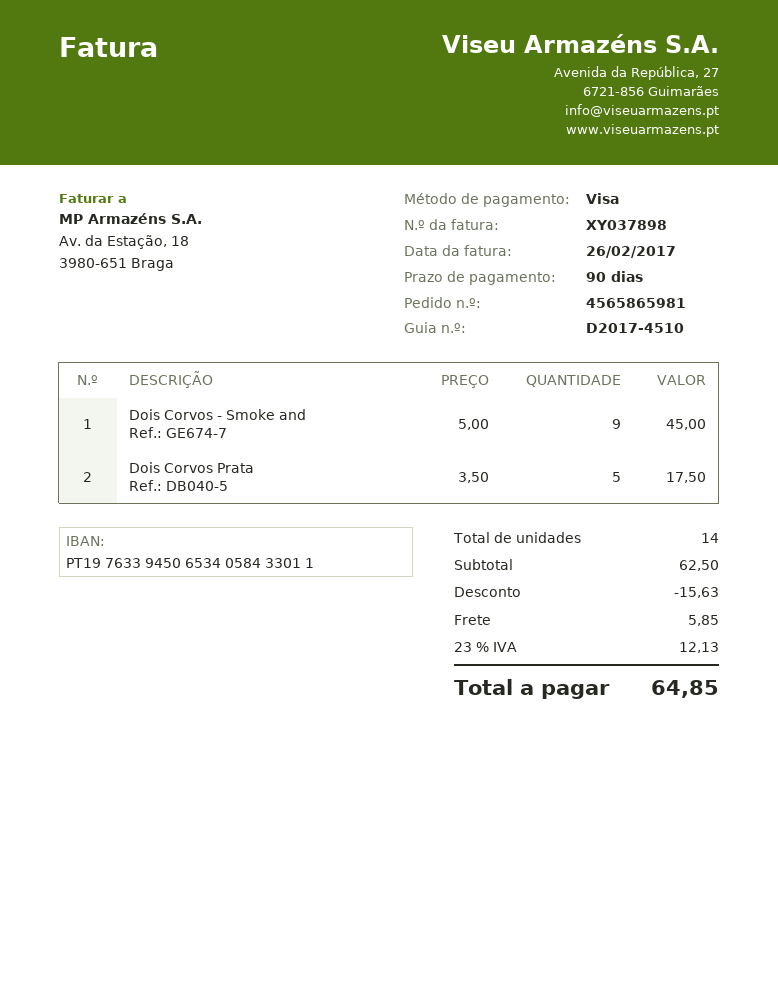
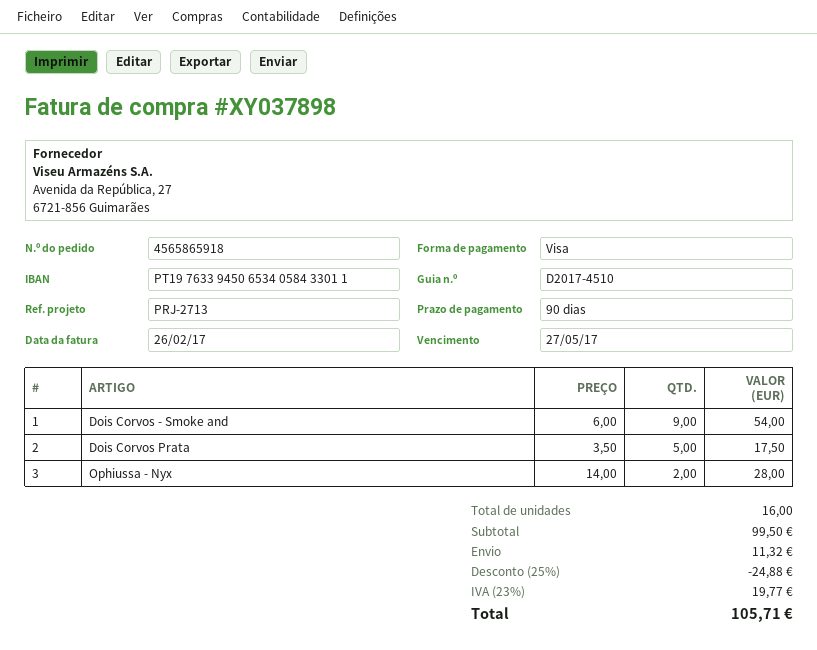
order number: 4565865981 -> 4565865918
Dois Corvos - Smoke and: 9 x 5.00 = 45.00 -> 9 x 6.00 = 54.00
Ophiussa - Nyx: none -> 2 x 14.00 = 28.00
total quantity: 14 -> 16
subtotal: 62.50 -> 99.50
discount: 15.63 -> 24.88
shipping: 5.85 -> 11.32
tax: 23% = 12.13 -> 23% = 19.77
total: 64.85 -> 105.71

